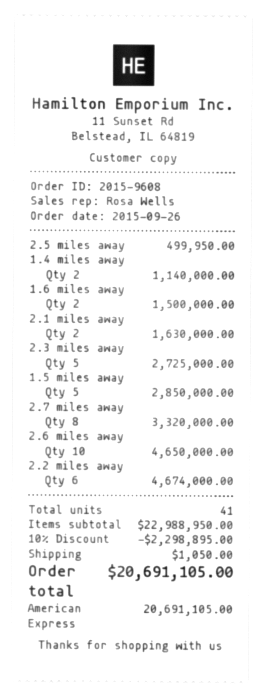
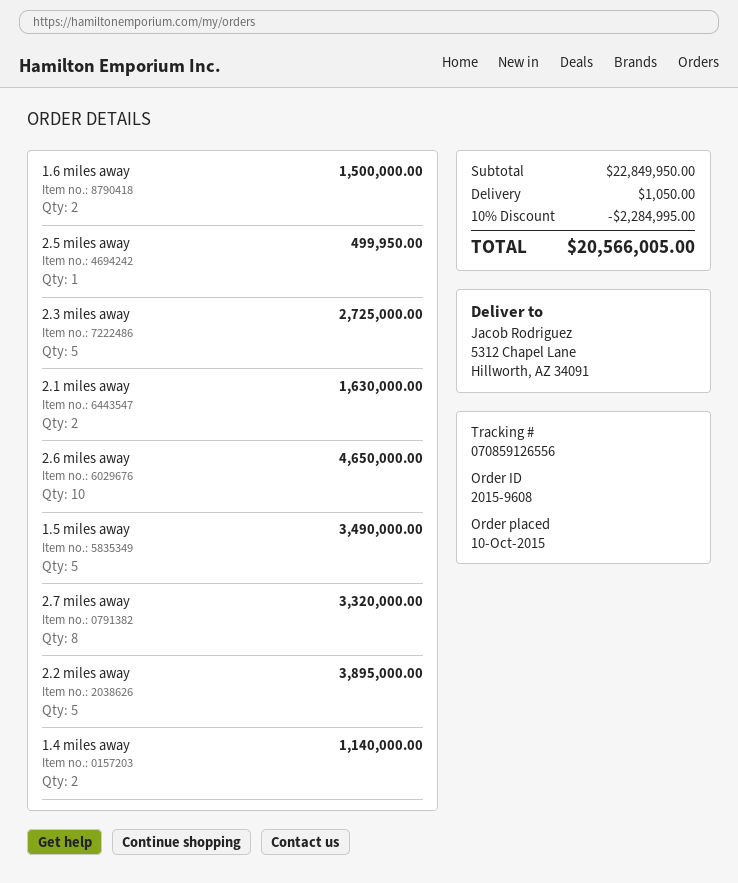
order date: 2015-09-26 -> 2015-10-10
1.5 miles away: 5 for 2850000.00 -> 5 for 3490000.00
2.2 miles away: 6 for 4674000.00 -> 5 for 3895000.00
subtotal: 22988950.00 -> 22849950.00
discount: 10% = 2298895.00 -> 10% = 2284995.00
total: 20691105.00 -> 20566005.00

